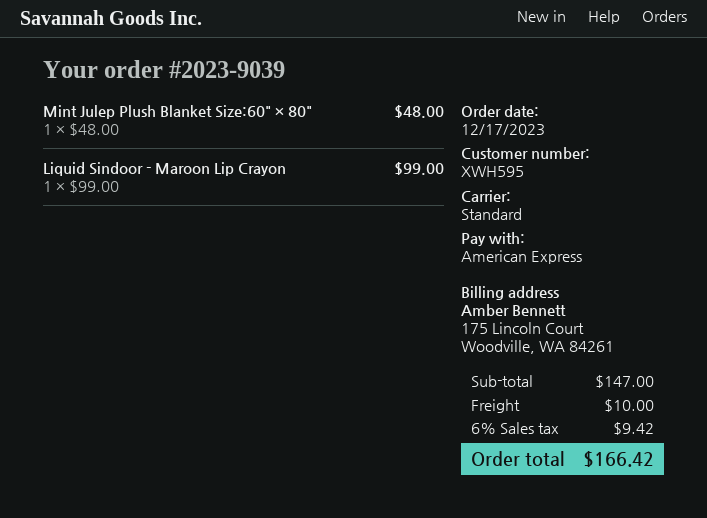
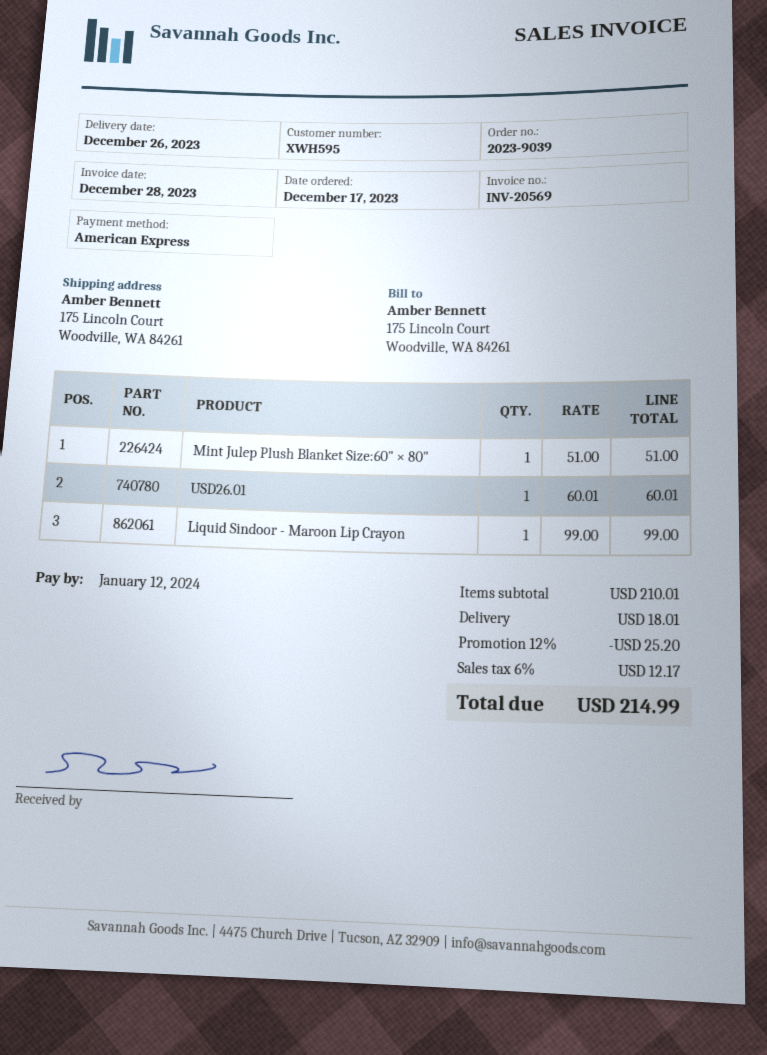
Mint Julep Plush Blanket Size:60" × 80": 1 x 48.00 = 48.00 -> 1 x 51.00 = 51.00
USD26.01: none -> 1 x 60.01 = 60.01
subtotal: 147.00 -> 210.01
discount: none -> 12% = 25.20
shipping: 10.00 -> 18.01
tax: 6% = 9.42 -> 6% = 12.17
total: 166.42 -> 214.99

